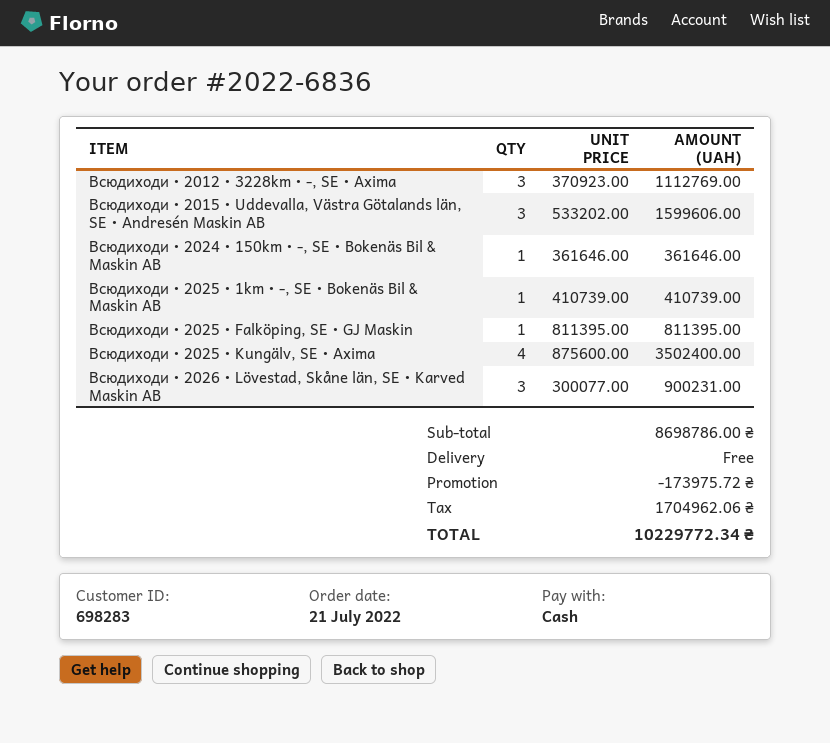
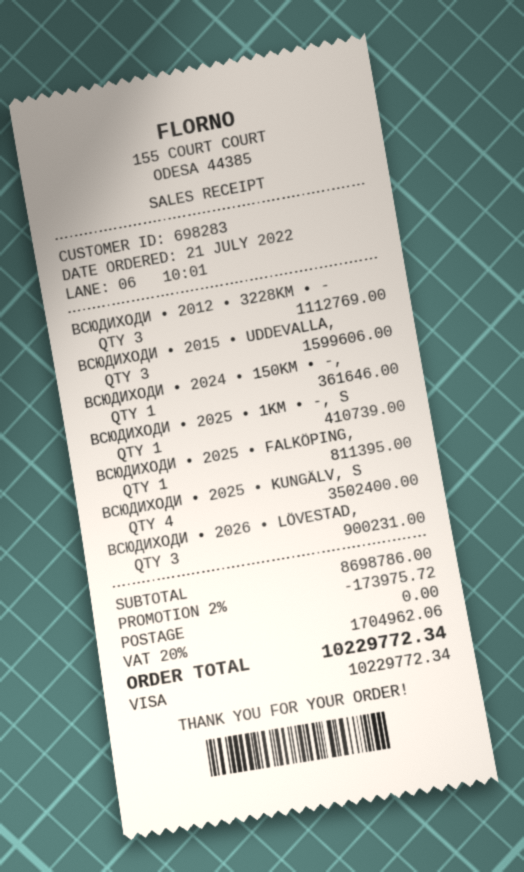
payment method: cash -> Visa

